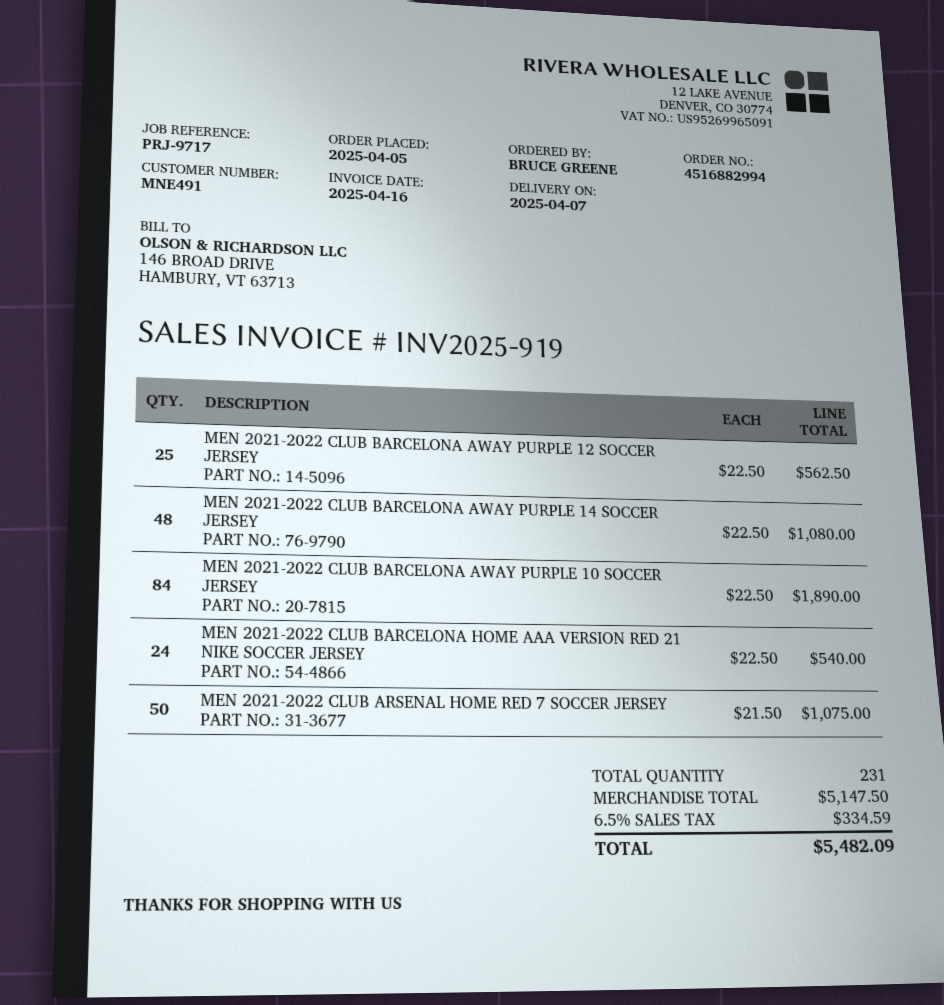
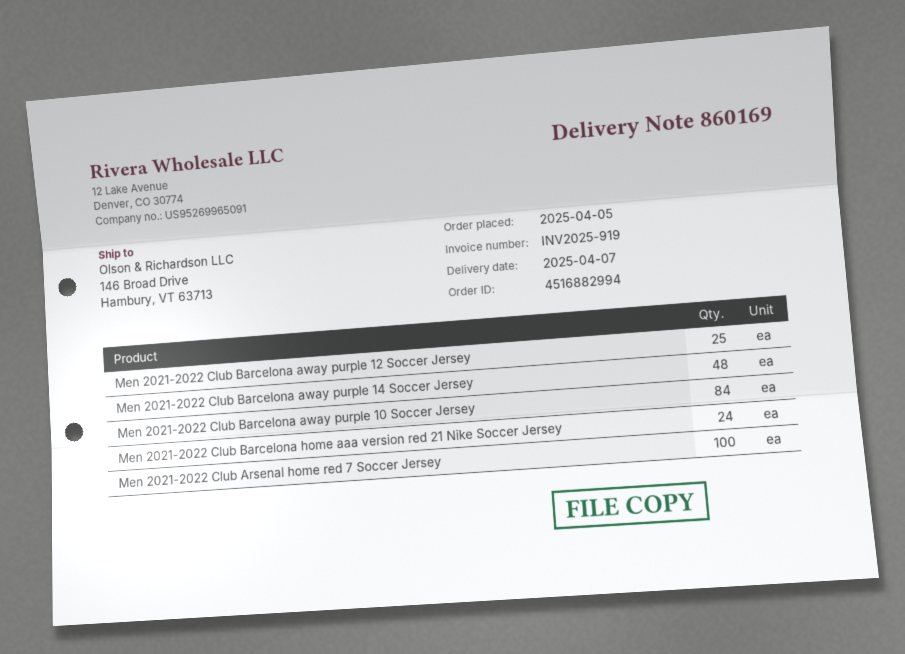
MEN 2021-2022 CLUB ARSENAL HOME RED 7 SOCCER JERSEY: 50 -> 100

